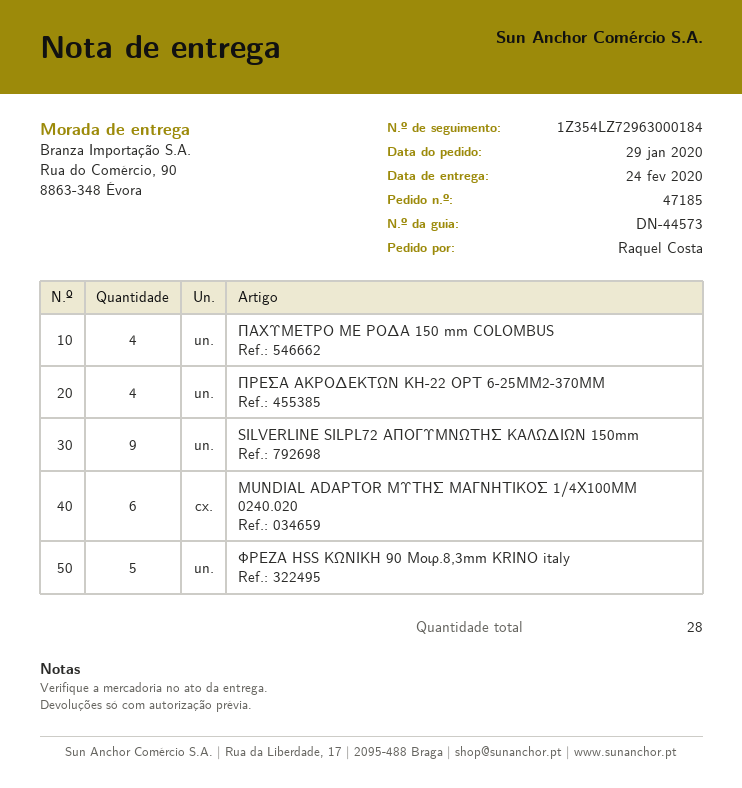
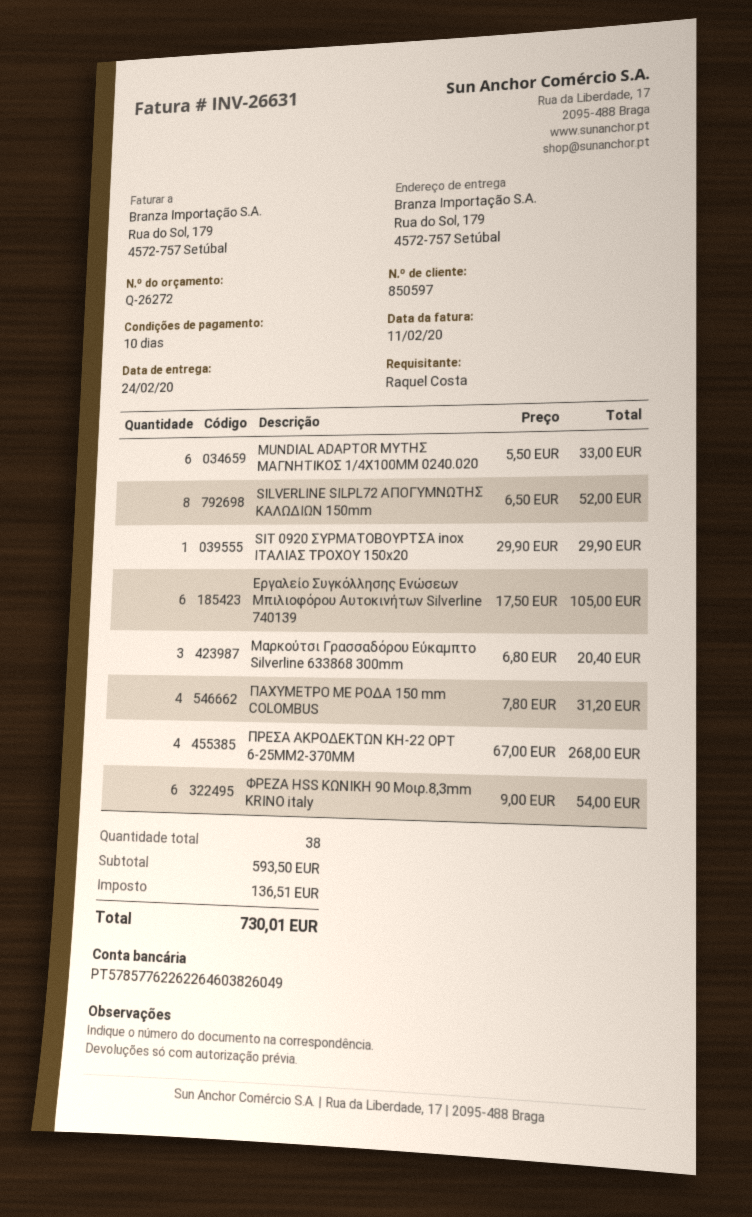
ship to: Rua do Comércio, 90, 8863-348 Évora -> Rua do Sol, 179, 4572-757 Setúbal
SILVERLINE SILPL72 ΑΠΟΓΥΜΝΩΤΗΣ ΚΑΛΩΔΙΩΝ 150mm: 9 -> 8
ΦΡΕΖΑ HSS ΚΩΝΙΚΗ 90 Μοιρ.8,3mm KRINO italy: 5 -> 6
SIT 0920 ΣΥΡΜΑΤΟΒΟΥΡΤΣΑ inox ΙΤΑΛΙΑΣ ΤΡΟΧΟΥ 150x20: none -> 1
Εργαλείο Συγκόλλησης Ενώσεων Μπιλιοφόρου Αυτοκινήτων Silverline 740139: none -> 6
Μαρκούτσι Γρασσαδόρου Εύκαμπτο Silverline 633868 300mm: none -> 3
total quantity: 28 -> 38

